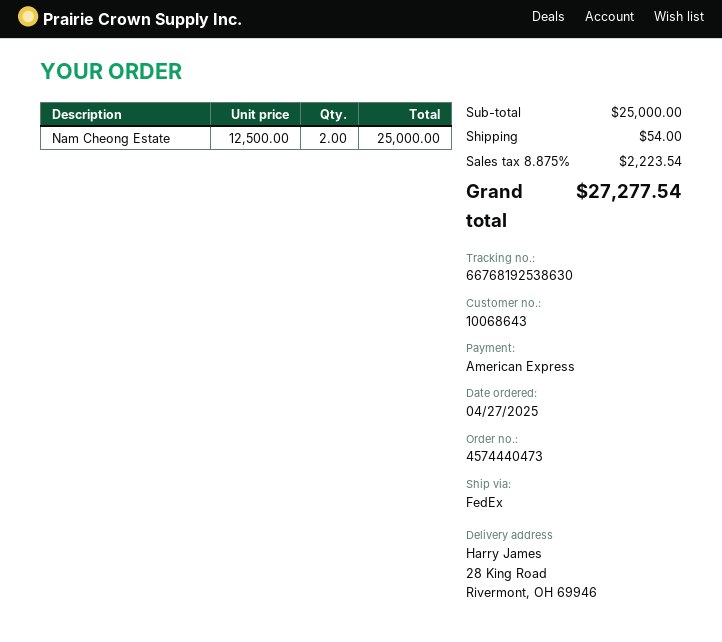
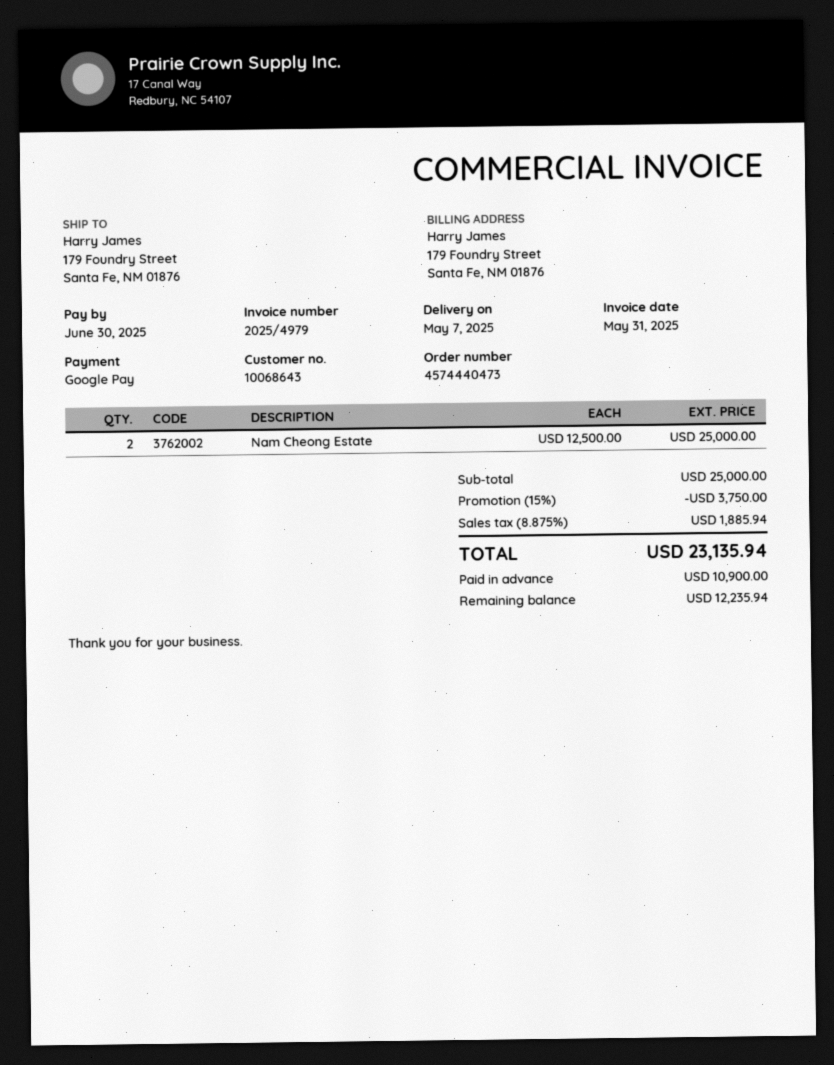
payment method: American Express -> Google Pay
ship to: 28 King Road, Rivermont, OH 69946 -> 179 Foundry Street, Santa Fe, NM 01876
discount: none -> 15% = 3750.00
shipping: 54.00 -> none
tax: 8.875% = 2223.54 -> 8.875% = 1885.94
total: 27277.54 -> 23135.94

